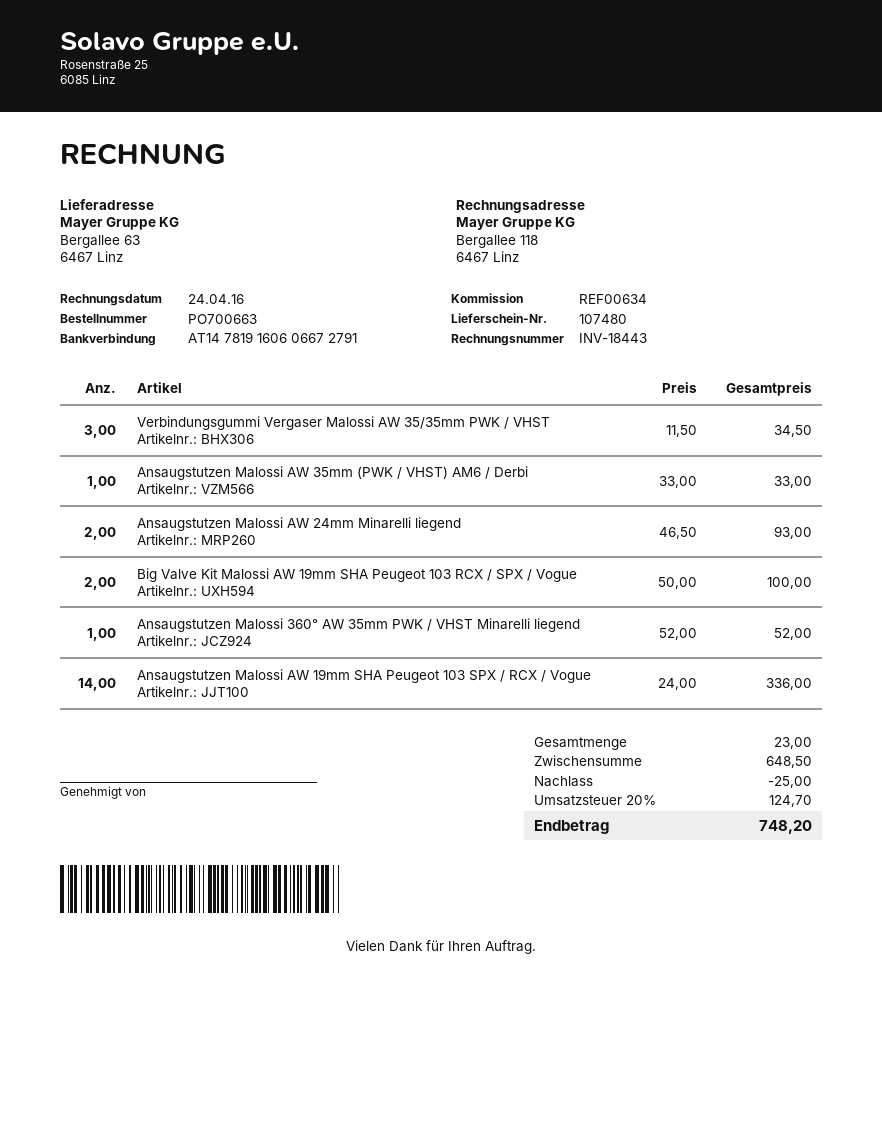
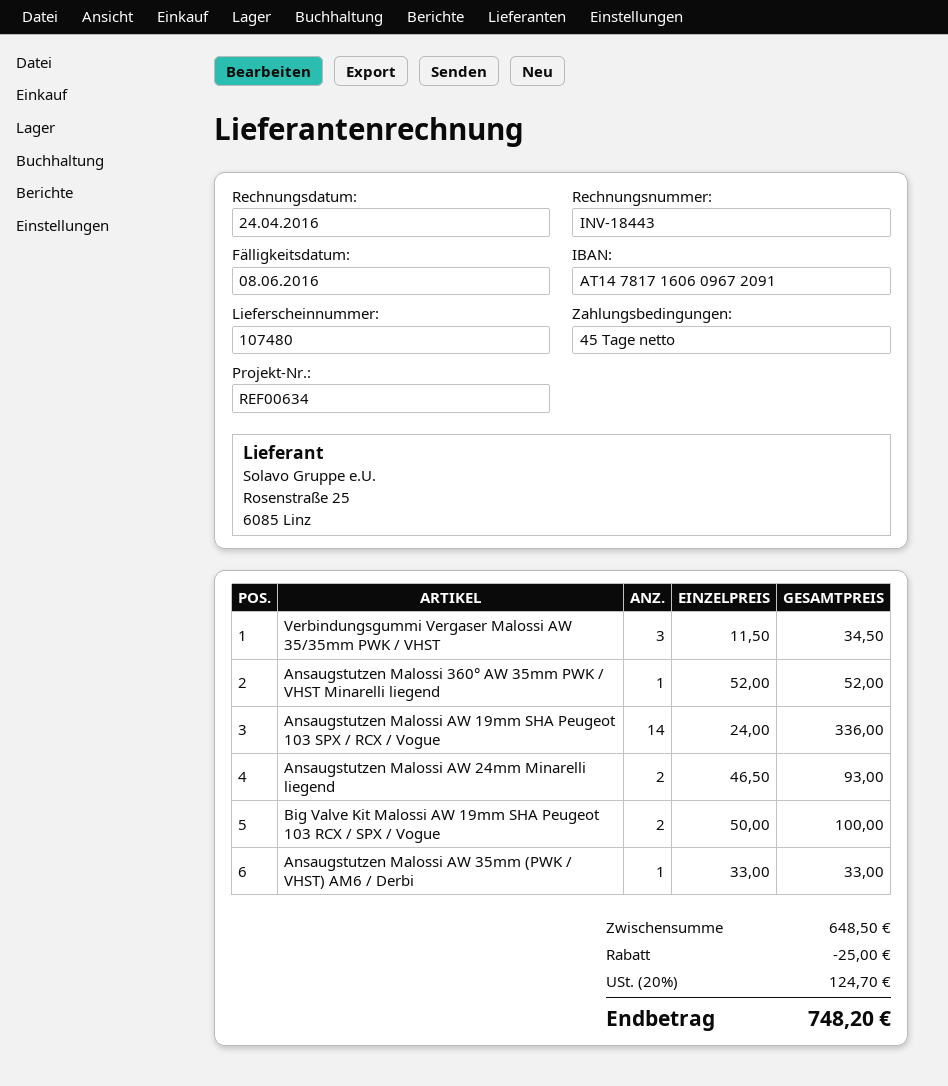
bank account: AT147819160606672791 -> AT147817160609672091

